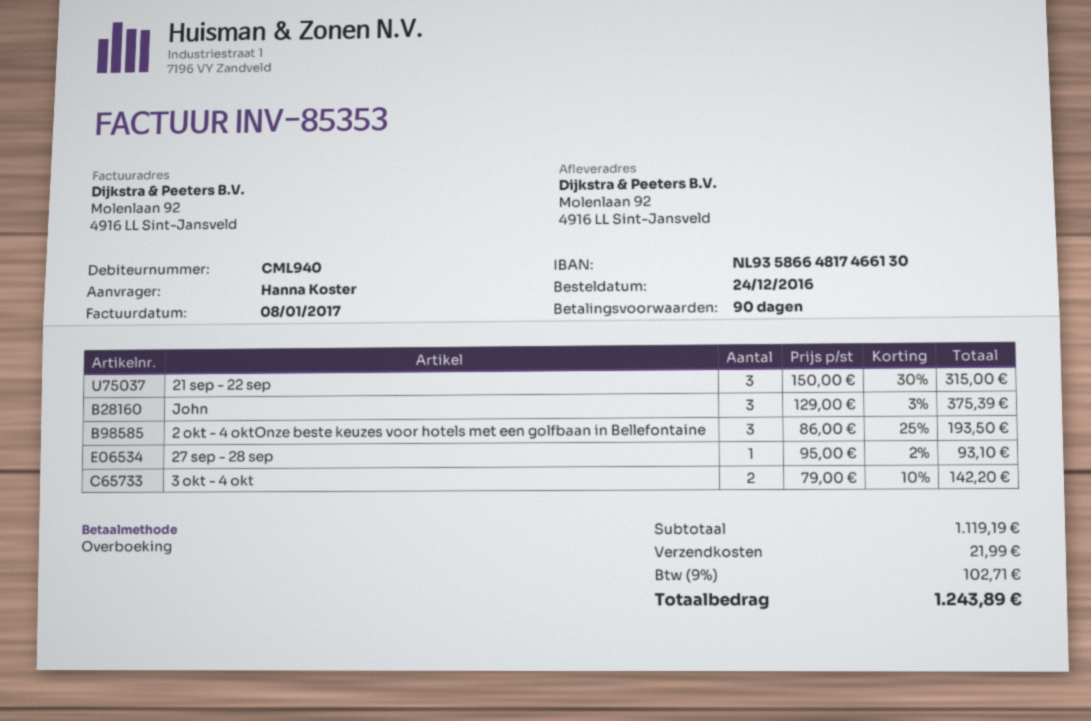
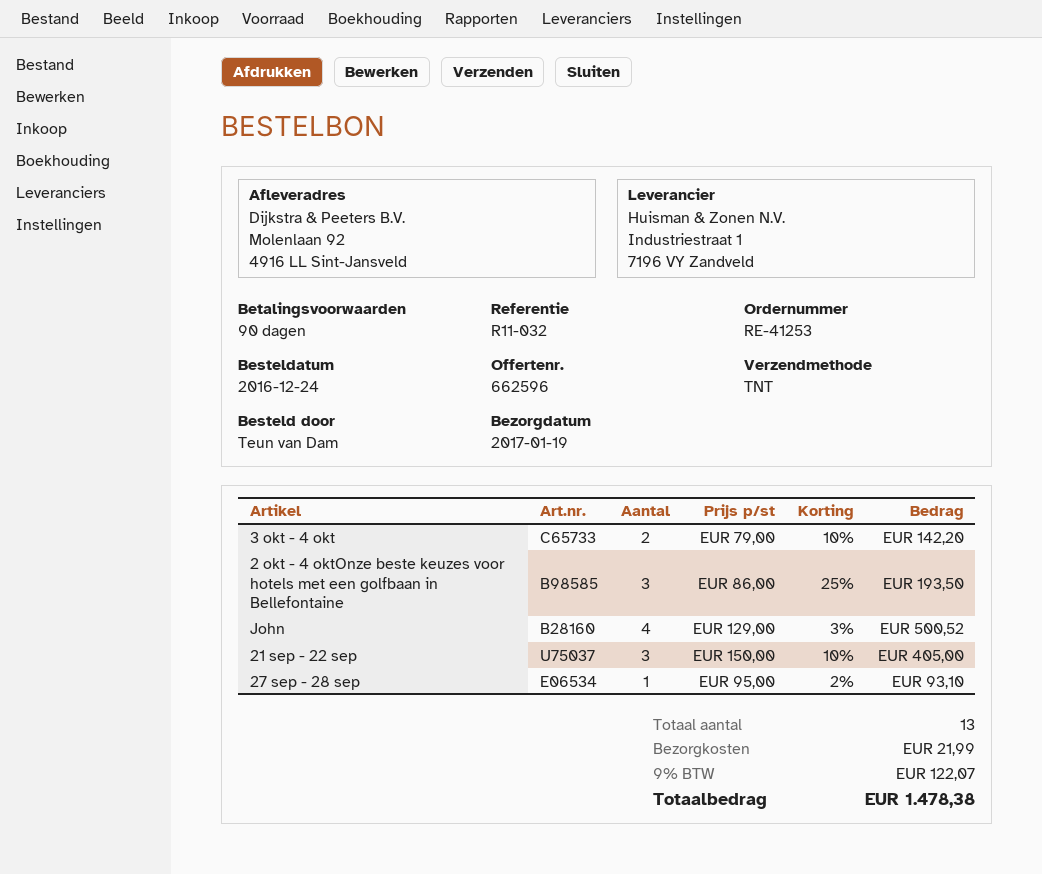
ordered by: Hanna Koster -> Teun van Dam
21 sep - 22 sep: 3 x 150.00 - 30% = 315.00 -> 3 x 150.00 - 10% = 405.00
John: 3 x 129.00 - 3% = 375.39 -> 4 x 129.00 - 3% = 500.52
tax: 9% = 102.71 -> 9% = 122.07
total: 1243.89 -> 1478.38

